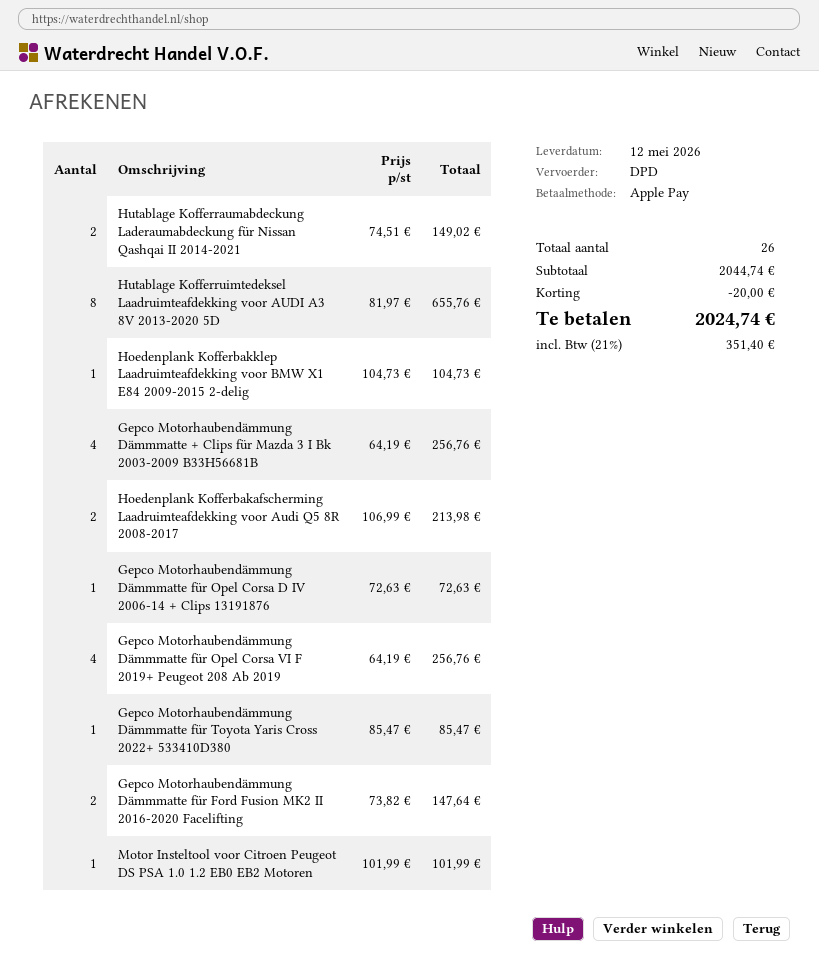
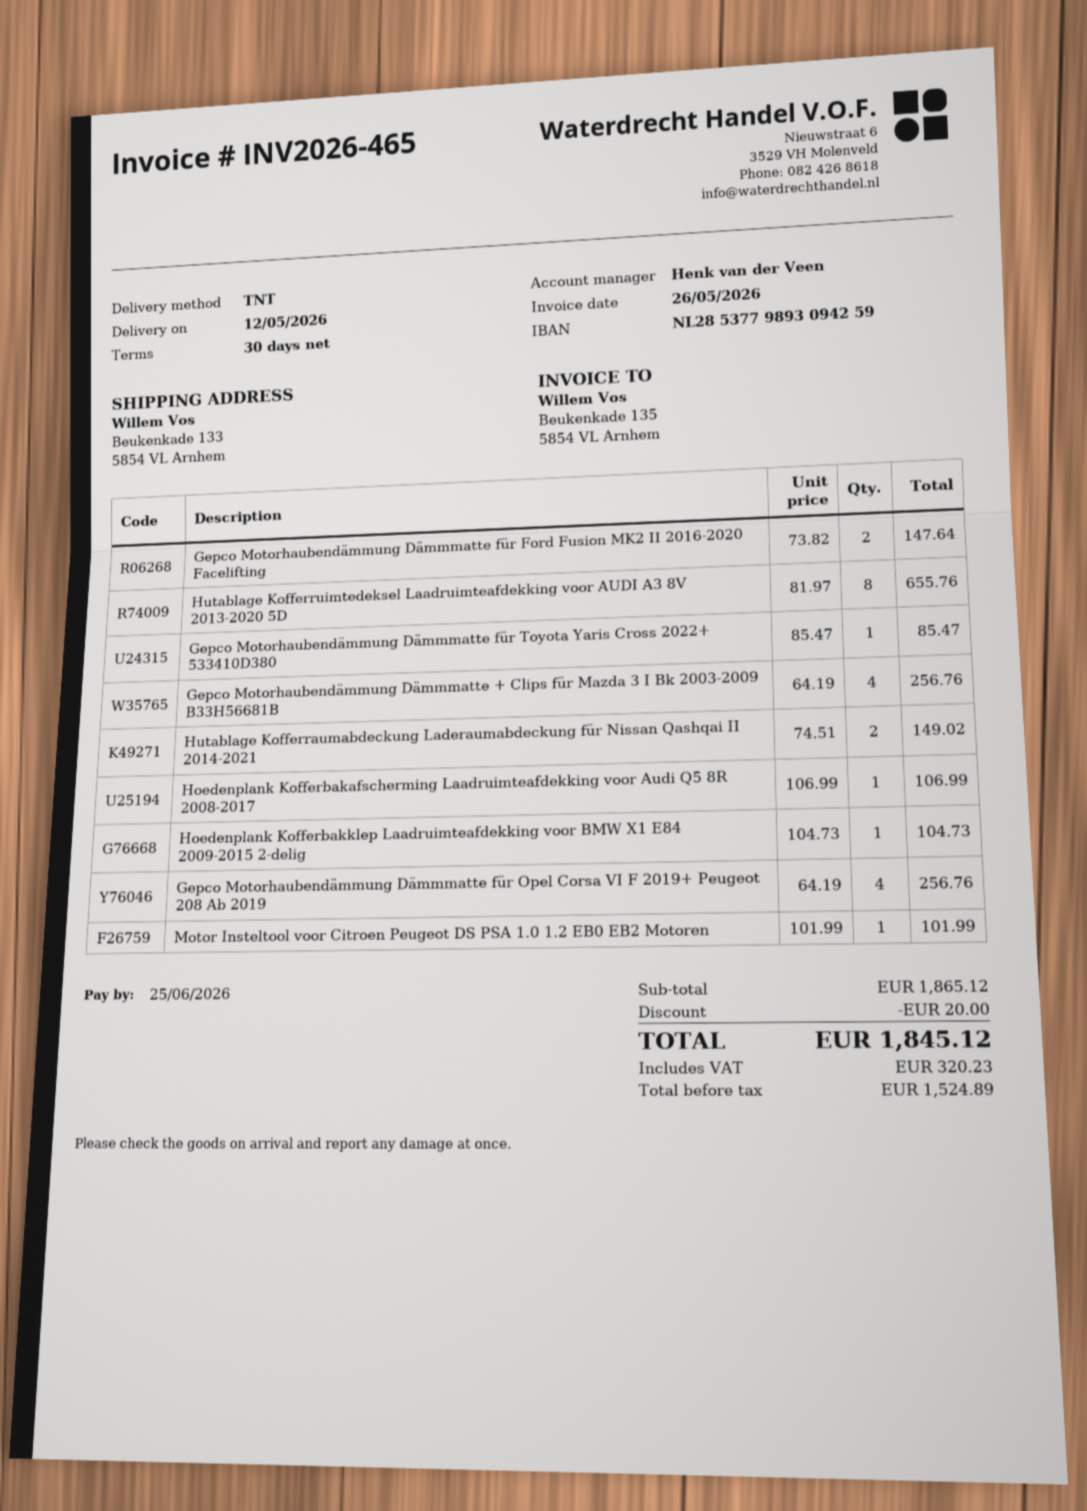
shipping method: DPD -> TNT
Hoedenplank Kofferbakafscherming Laadruimteafdekking voor Audi Q5 8R 2008-2017: 2 x 106.99 = 213.98 -> 1 x 106.99 = 106.99
Gepco Motorhaubendämmung Dämmmatte für Opel Corsa D IV 2006-14 + Clips 13191876: 1 x 72.63 = 72.63 -> none
subtotal: 2044.74 -> 1865.12
tax: 351.40 -> 320.23
total: 2024.74 -> 1845.12

